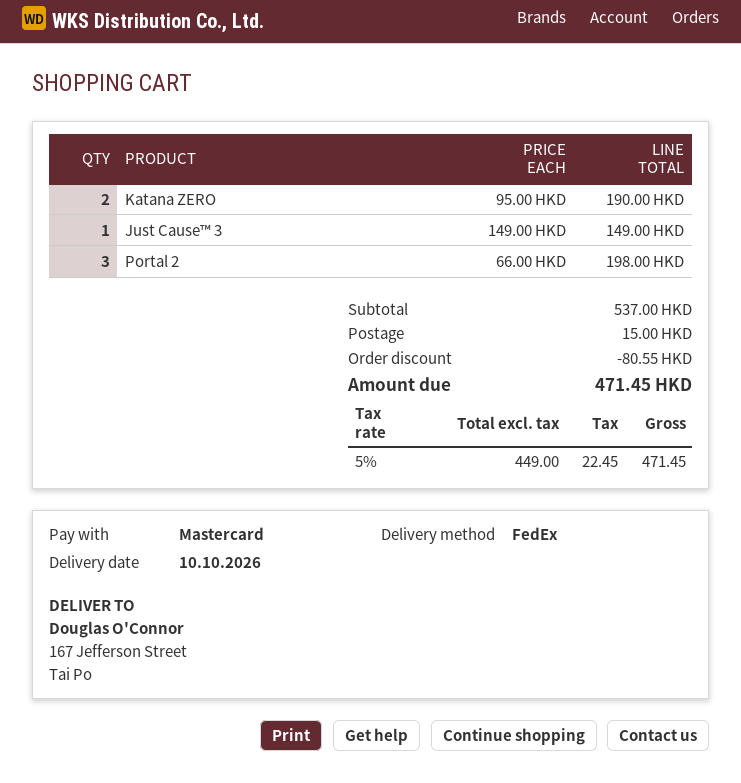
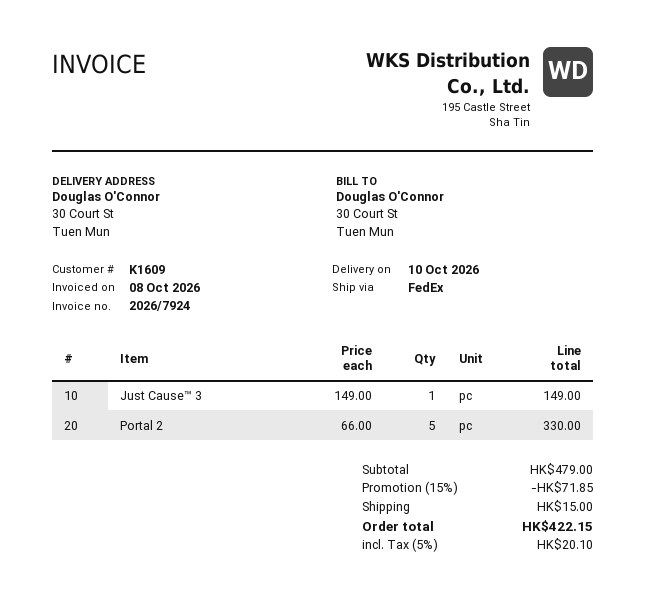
ship to: 167 Jefferson Street, Tai Po -> 30 Court St, Tuen Mun
Katana ZERO: 2 x 95.00 = 190.00 -> none
Portal 2: 3 x 66.00 = 198.00 -> 5 x 66.00 = 330.00
subtotal: 537.00 -> 479.00
discount: 80.55 -> 71.85
tax: 5% = 22.45 -> 5% = 20.10
total: 471.45 -> 422.15

